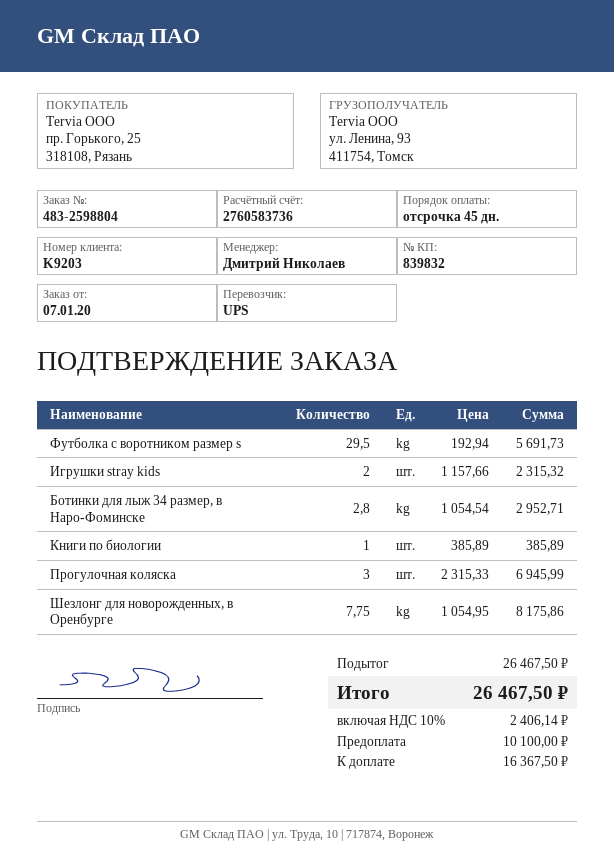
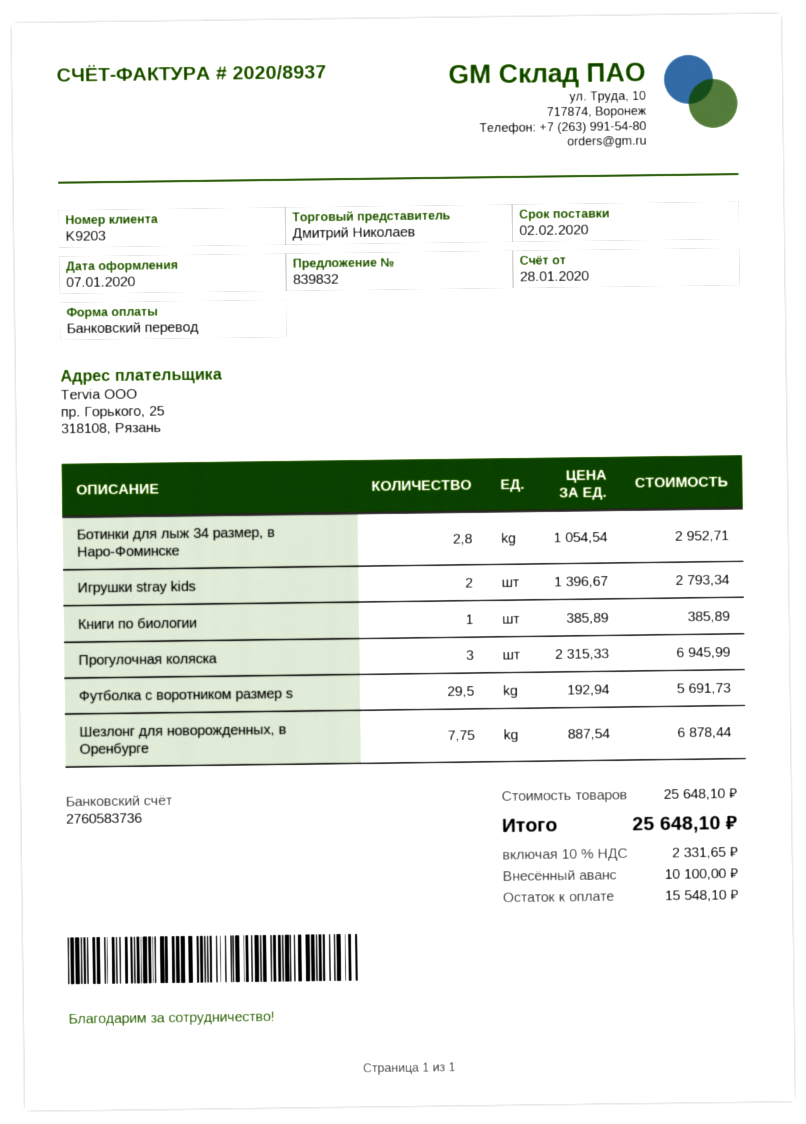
Игрушки stray kids: 2 x 1157.66 = 2315.32 -> 2 x 1396.67 = 2793.34
Шезлонг для новорожденных, в Оренбурге: 7.75 x 1054.95 = 8175.86 -> 7.75 x 887.54 = 6878.44
subtotal: 26467.50 -> 25648.10
tax: 10% = 2406.14 -> 10% = 2331.65
total: 26467.50 -> 25648.10
balance: 16367.50 -> 15548.10

